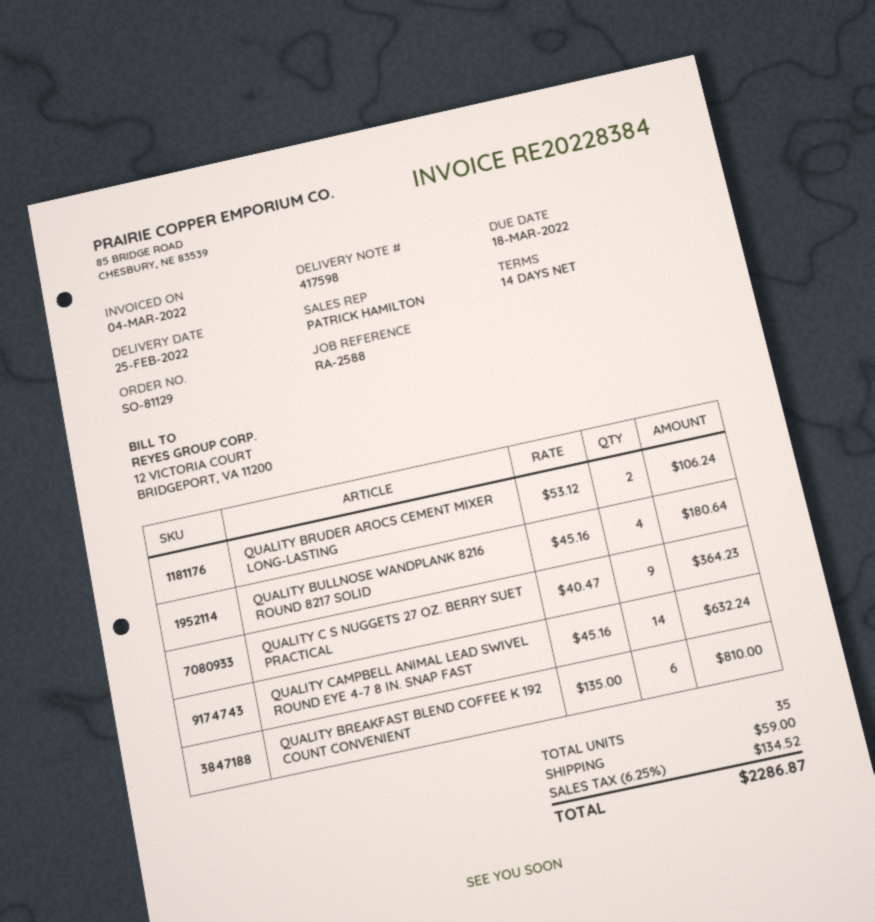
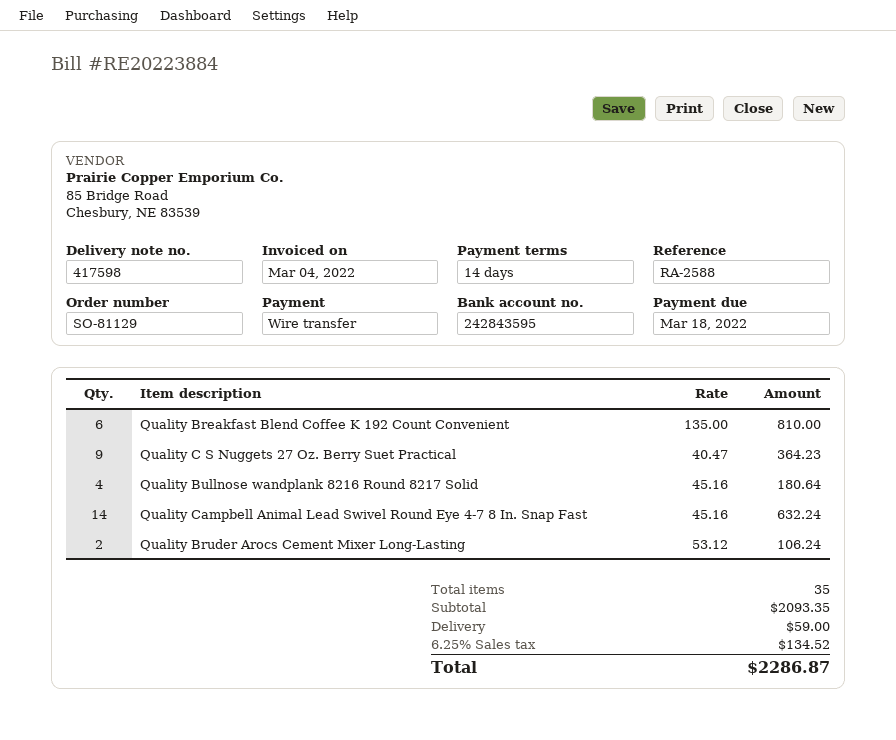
invoice number: RE20228384 -> RE20223884

